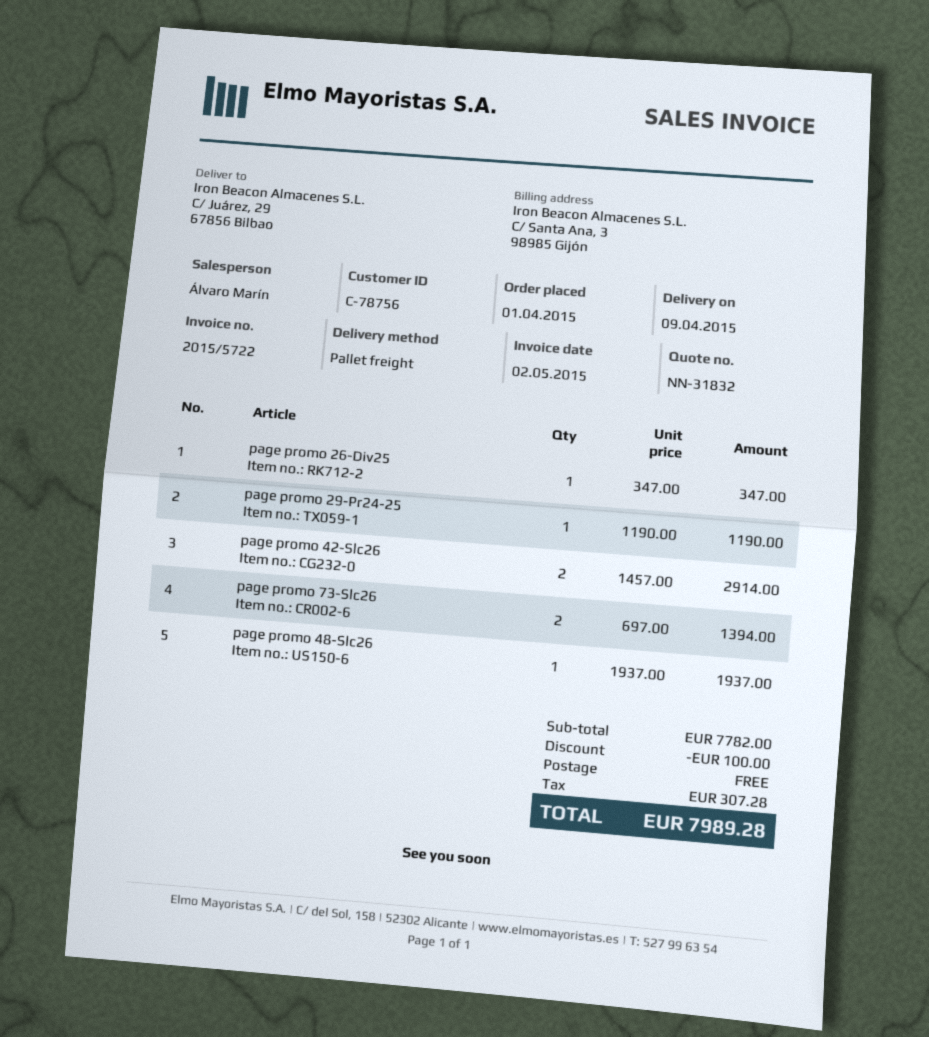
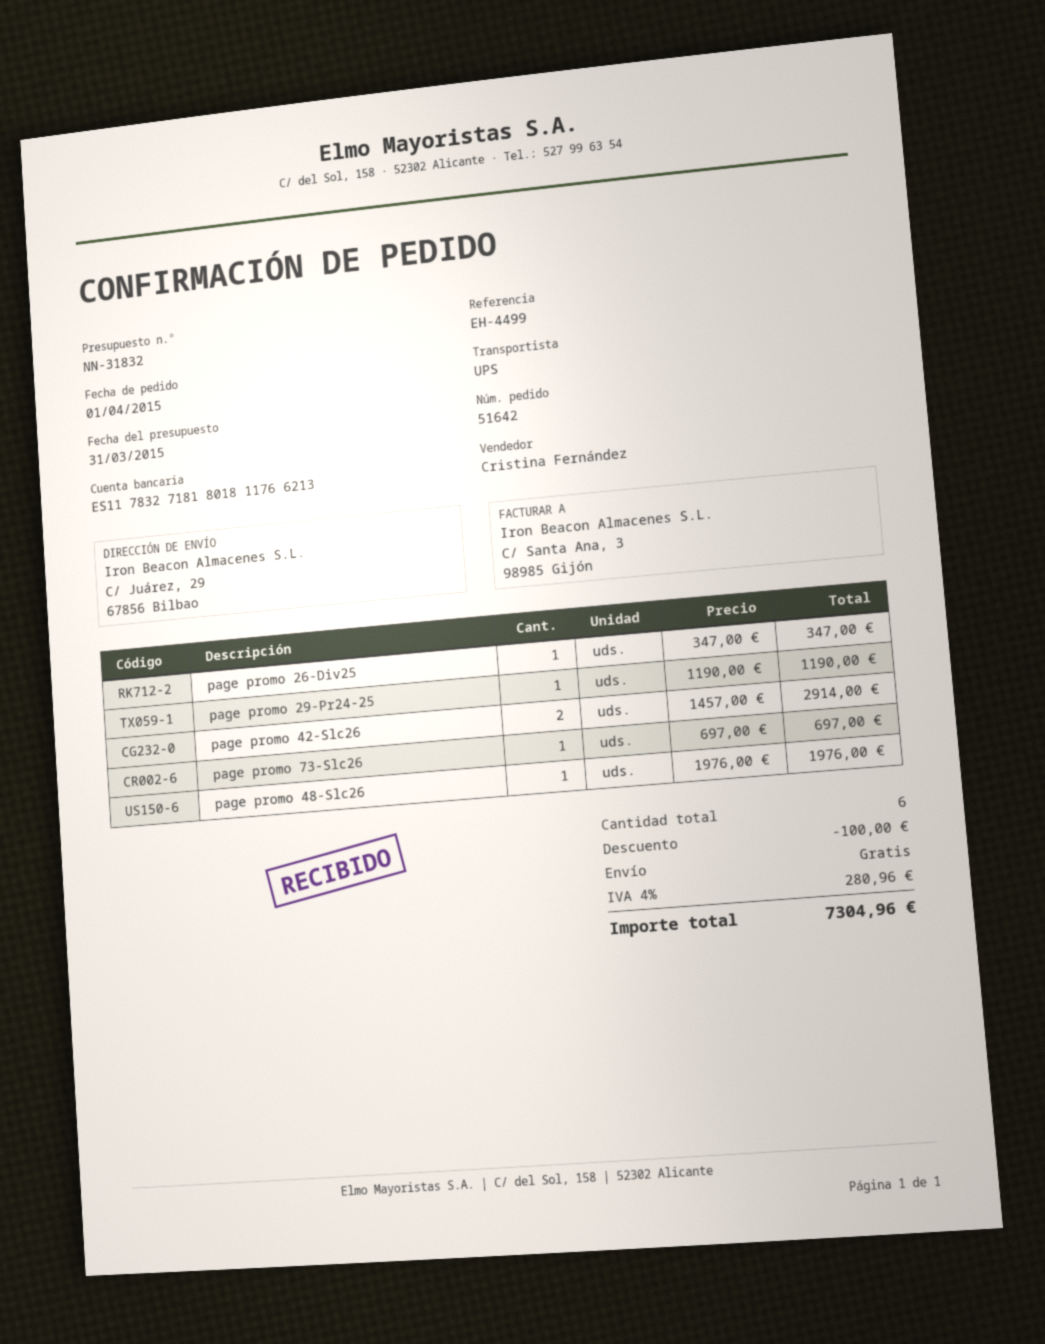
sales rep: Álvaro Marín -> Cristina Fernández
shipping method: pallet freight -> UPS
page promo 73-Slc26: 2 x 697.00 = 1394.00 -> 1 x 697.00 = 697.00
page promo 48-Slc26: 1 x 1937.00 = 1937.00 -> 1 x 1976.00 = 1976.00
tax: 307.28 -> 280.96
total: 7989.28 -> 7304.96

